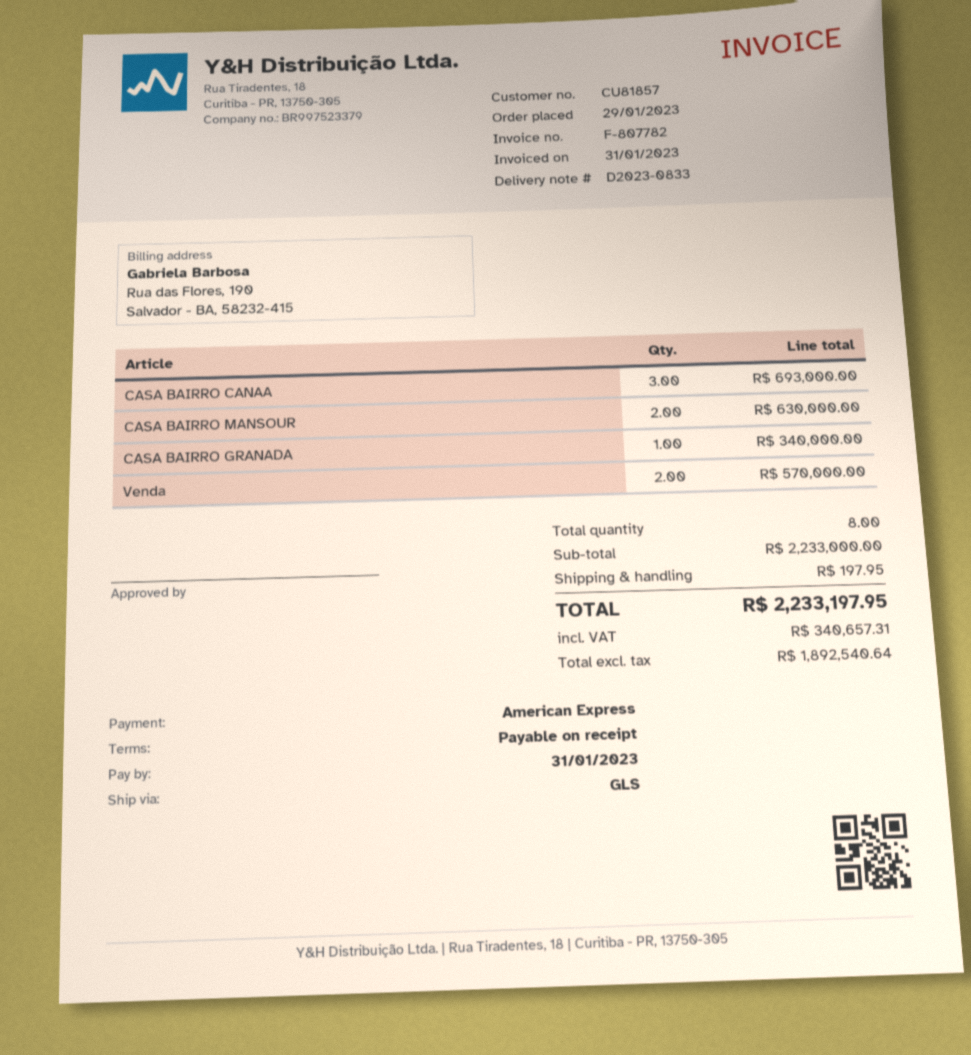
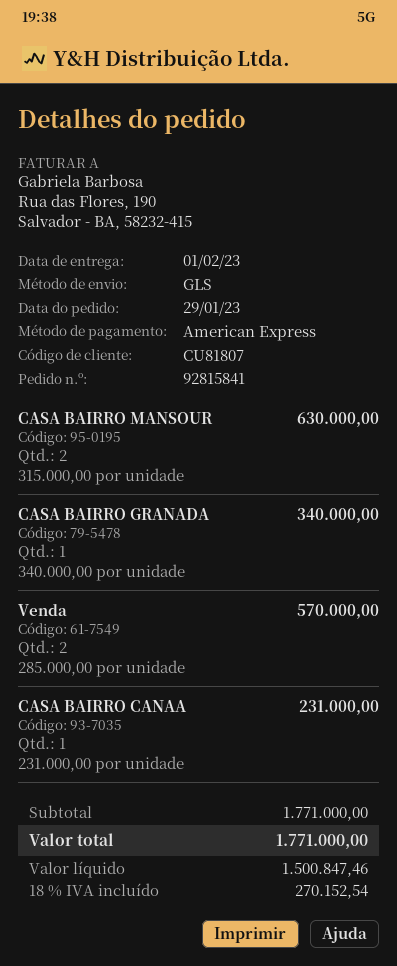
customer number: CU81857 -> CU81807
CASA BAIRRO CANAA: 3 for 693000.00 -> 1 for 231000.00
subtotal: 2233000.00 -> 1771000.00
shipping: 197.95 -> none
net: 1892540.64 -> 1500847.46
tax: 340657.31 -> 270152.54
total: 2233197.95 -> 1771000.00

